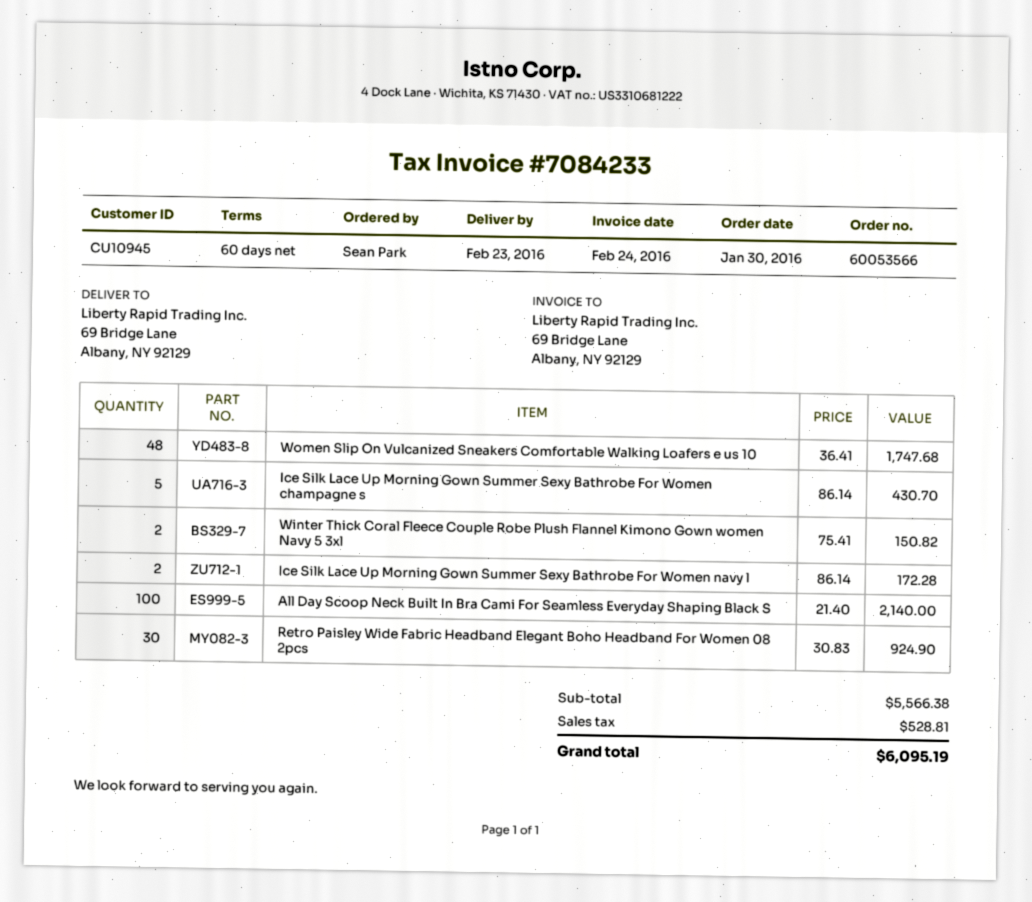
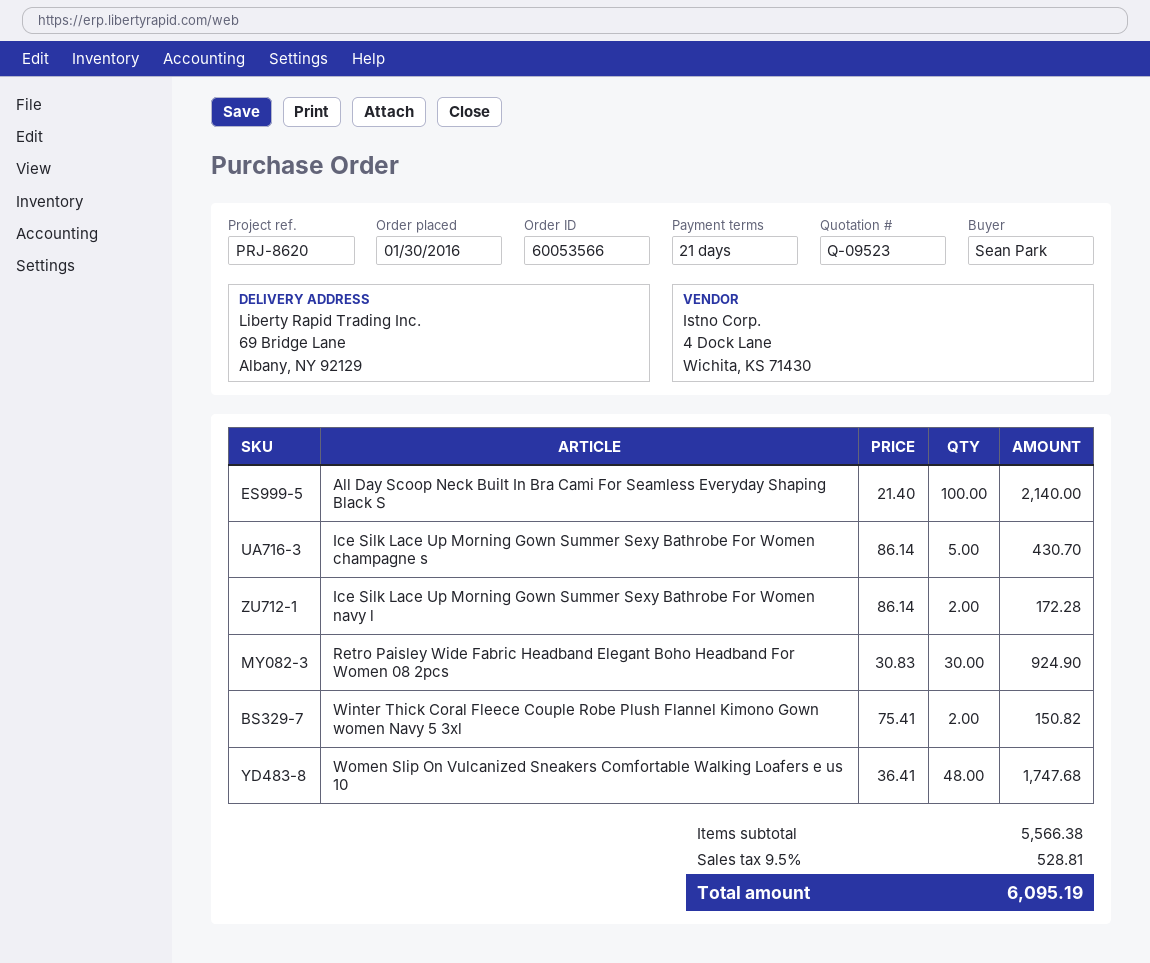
payment terms: 60 days -> 21 days

